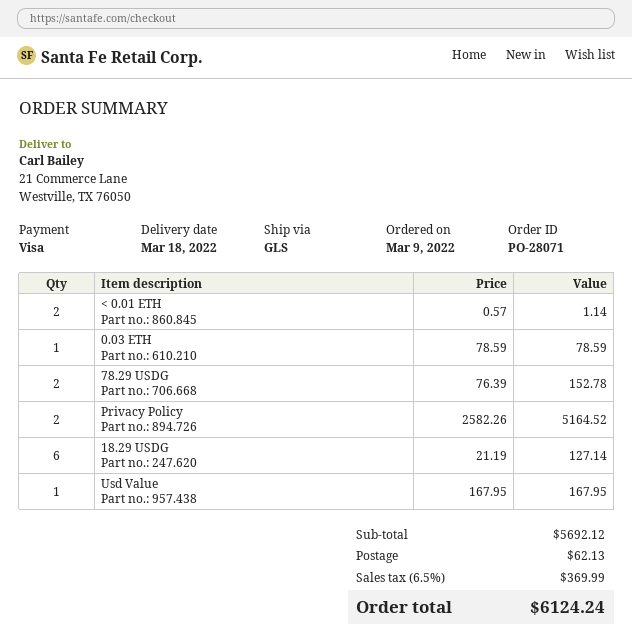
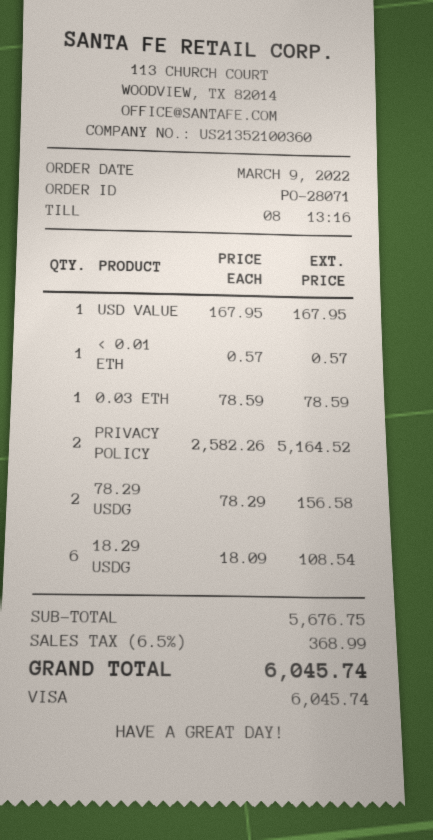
< 0.01 ETH: 2 x 0.57 = 1.14 -> 1 x 0.57 = 0.57
78.29 USDG: 2 x 76.39 = 152.78 -> 2 x 78.29 = 156.58
18.29 USDG: 6 x 21.19 = 127.14 -> 6 x 18.09 = 108.54
subtotal: 5692.12 -> 5676.75
shipping: 62.13 -> none
tax: 6.5% = 369.99 -> 6.5% = 368.99
total: 6124.24 -> 6045.74

